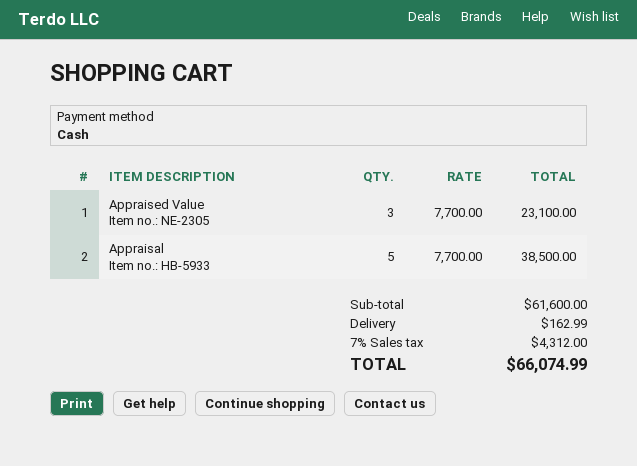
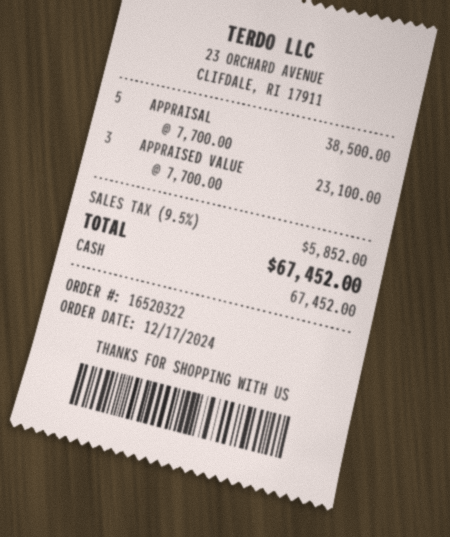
shipping: 162.99 -> none
tax: 7% = 4312.00 -> 9.5% = 5852.00
total: 66074.99 -> 67452.00

